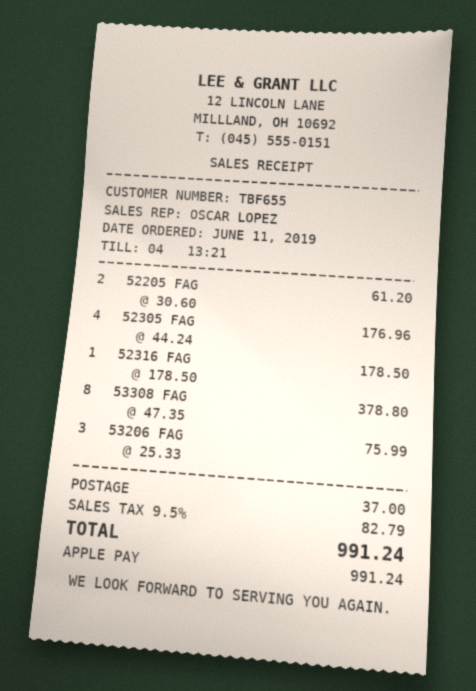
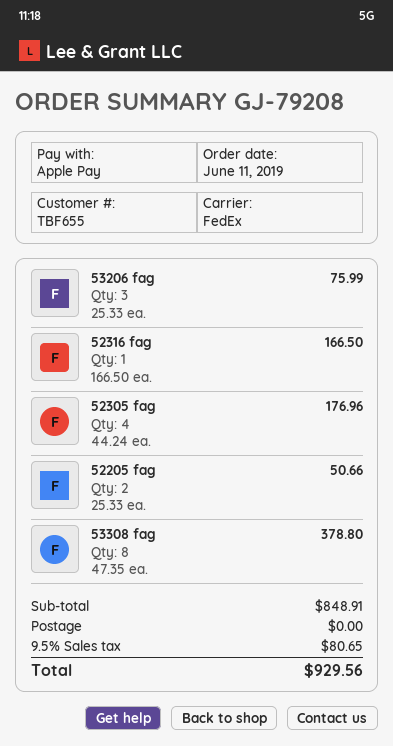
52205 FAG: 2 x 30.60 = 61.20 -> 2 x 25.33 = 50.66
52316 FAG: 1 x 178.50 = 178.50 -> 1 x 166.50 = 166.50
shipping: 37.00 -> 0.00
tax: 9.5% = 82.79 -> 9.5% = 80.65
total: 991.24 -> 929.56

